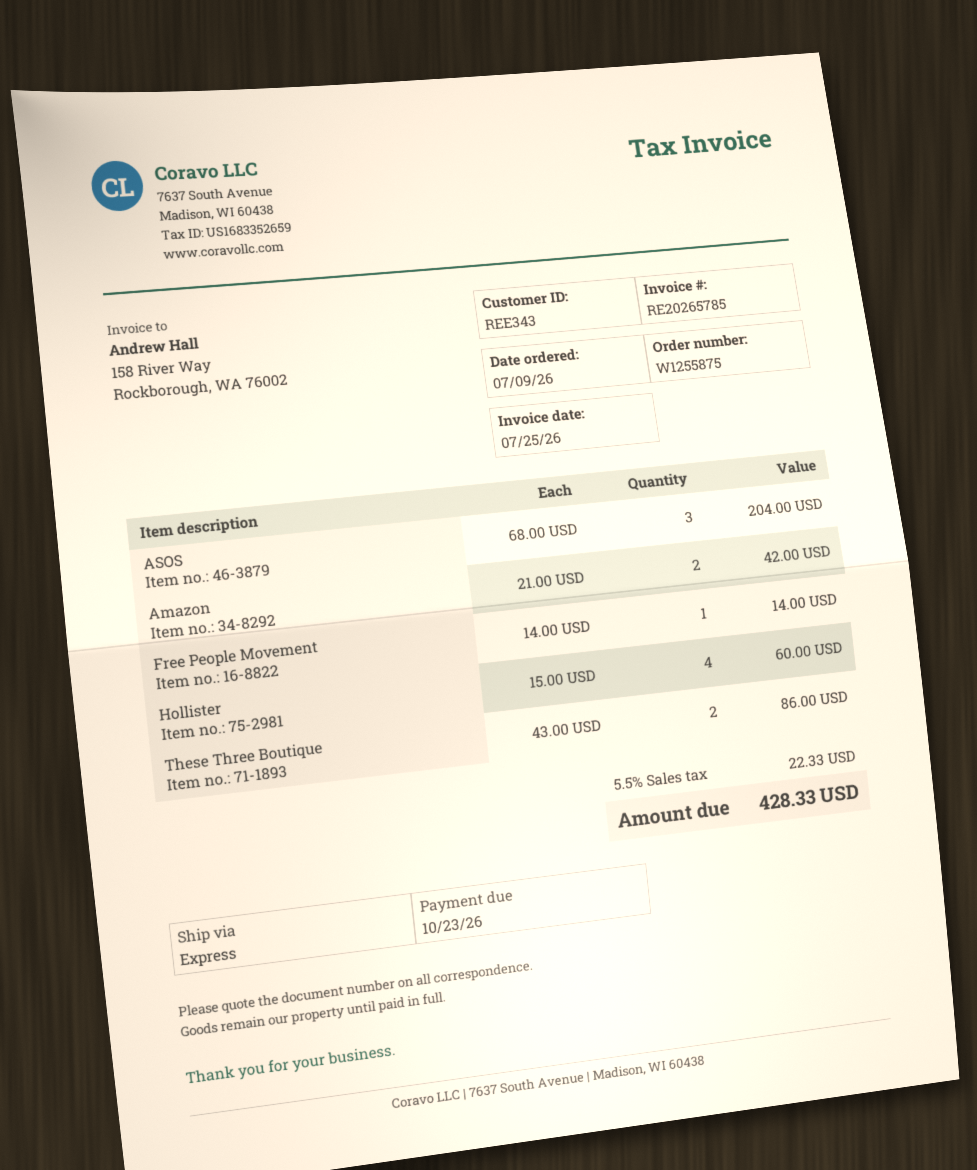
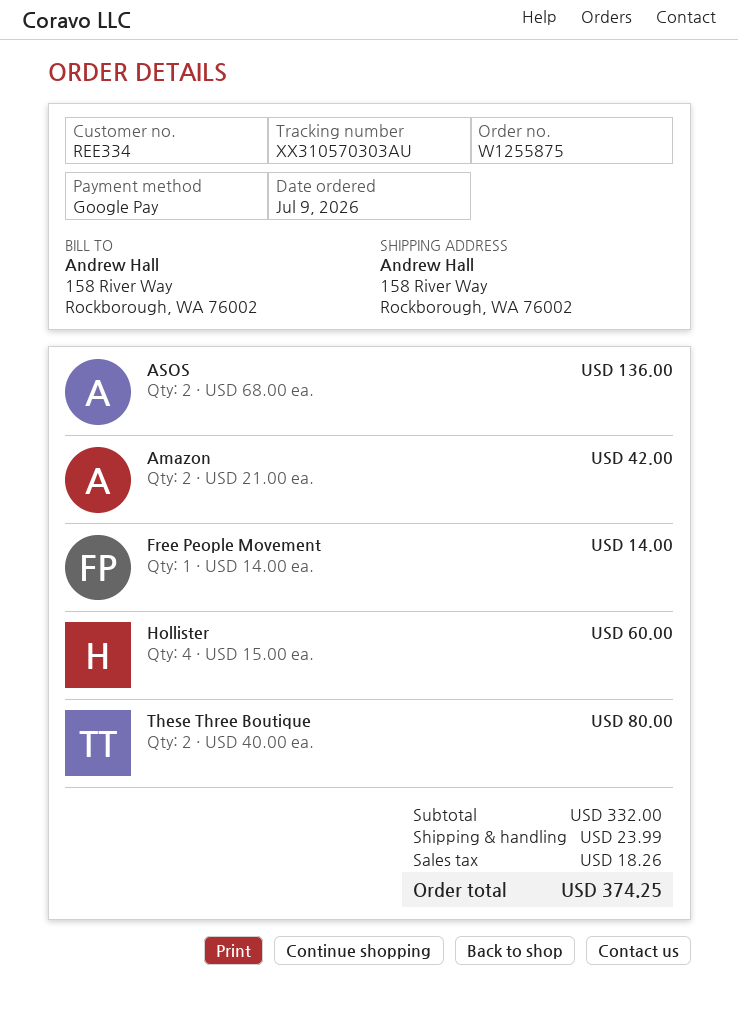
customer number: REE343 -> REE334
ASOS: 3 x 68.00 = 204.00 -> 2 x 68.00 = 136.00
These Three Boutique: 2 x 43.00 = 86.00 -> 2 x 40.00 = 80.00
shipping: none -> 23.99
tax: 22.33 -> 18.26
total: 428.33 -> 374.25

